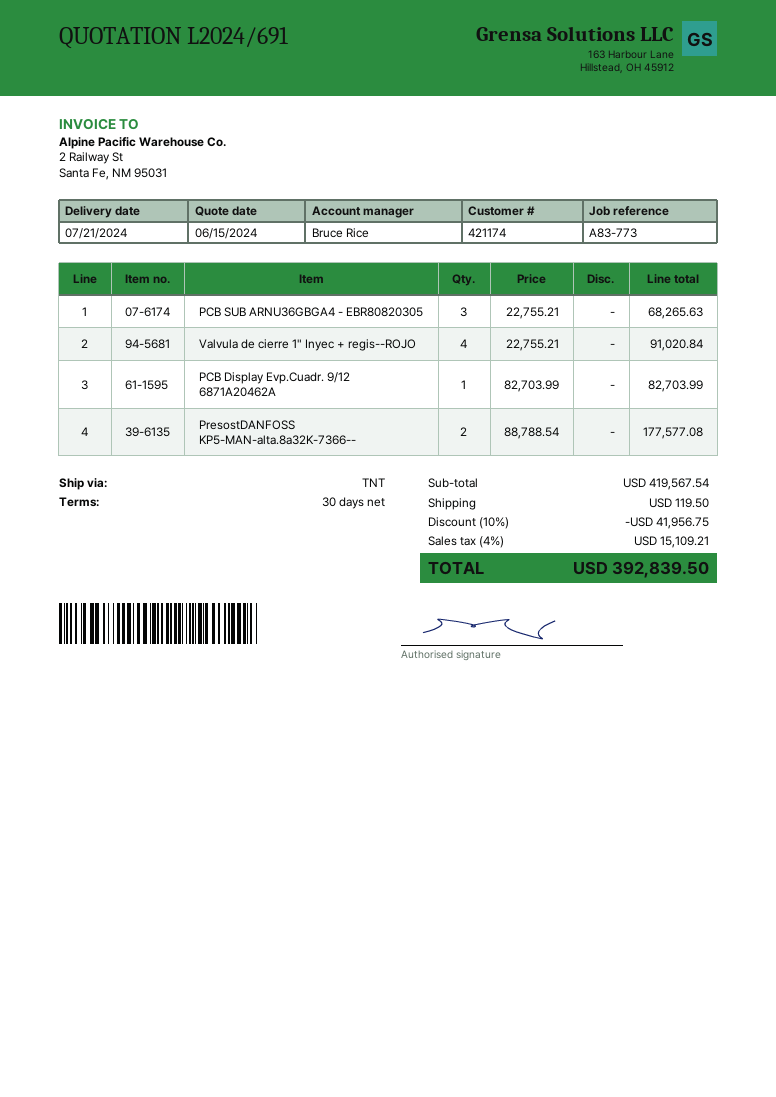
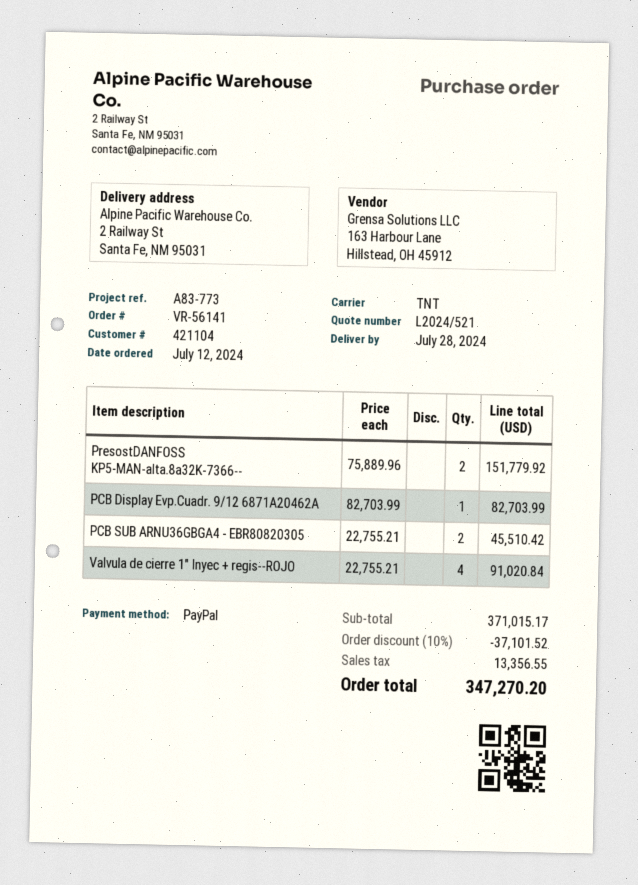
quote number: L2024/691 -> L2024/521
delivery date: 2024-07-21 -> 2024-07-28
customer number: 421174 -> 421104
PCB SUB ARNU36GBGA4 - EBR80820305: 3 x 22755.21 = 68265.63 -> 2 x 22755.21 = 45510.42
PresostDANFOSS KP5-MAN-alta.8a32K-7366--: 2 x 88788.54 = 177577.08 -> 2 x 75889.96 = 151779.92
subtotal: 419567.54 -> 371015.17
discount: 10% = 41956.75 -> 10% = 37101.52
shipping: 119.50 -> none
tax: 15109.21 -> 13356.55
total: 392839.50 -> 347270.20

